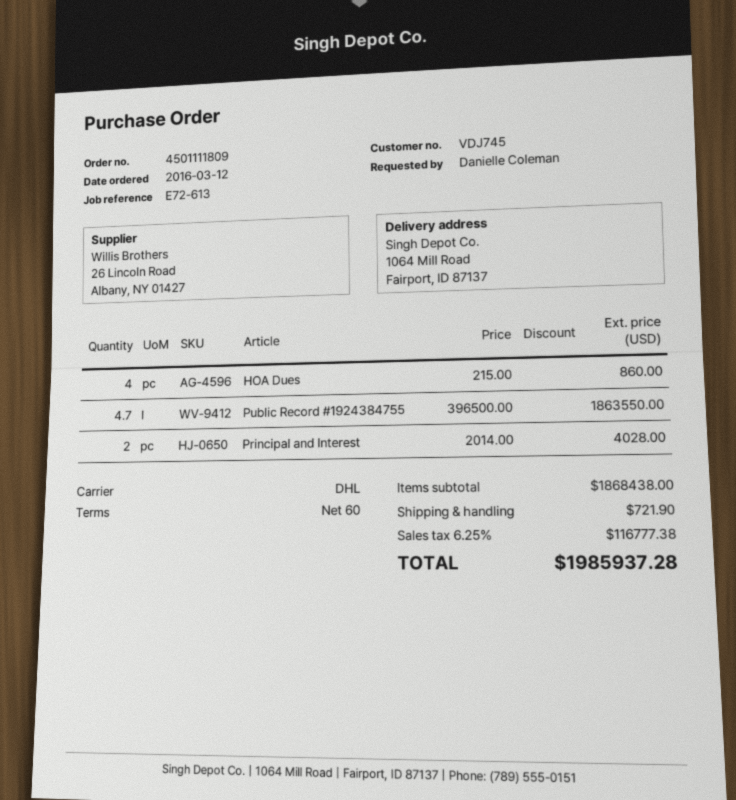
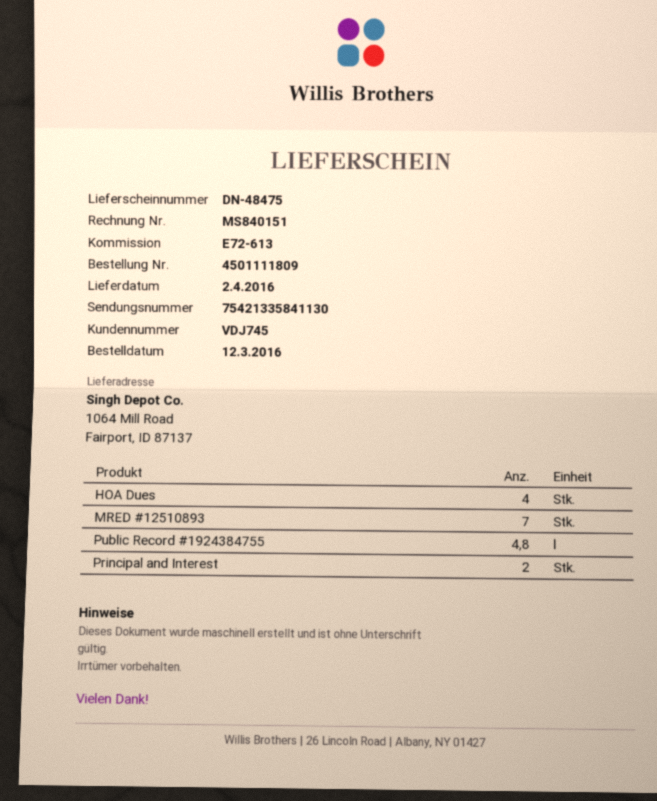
Public Record #1924384755: 4.7 -> 4.8
MRED #12510893: none -> 7

